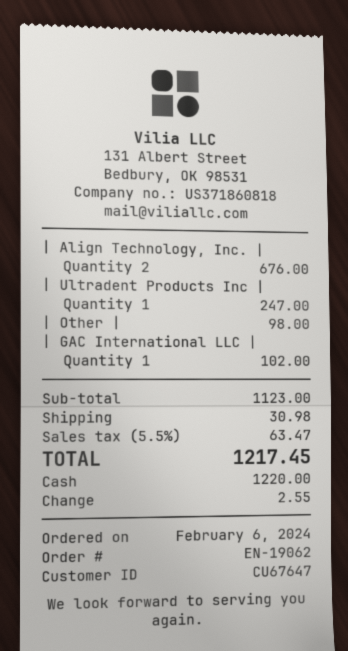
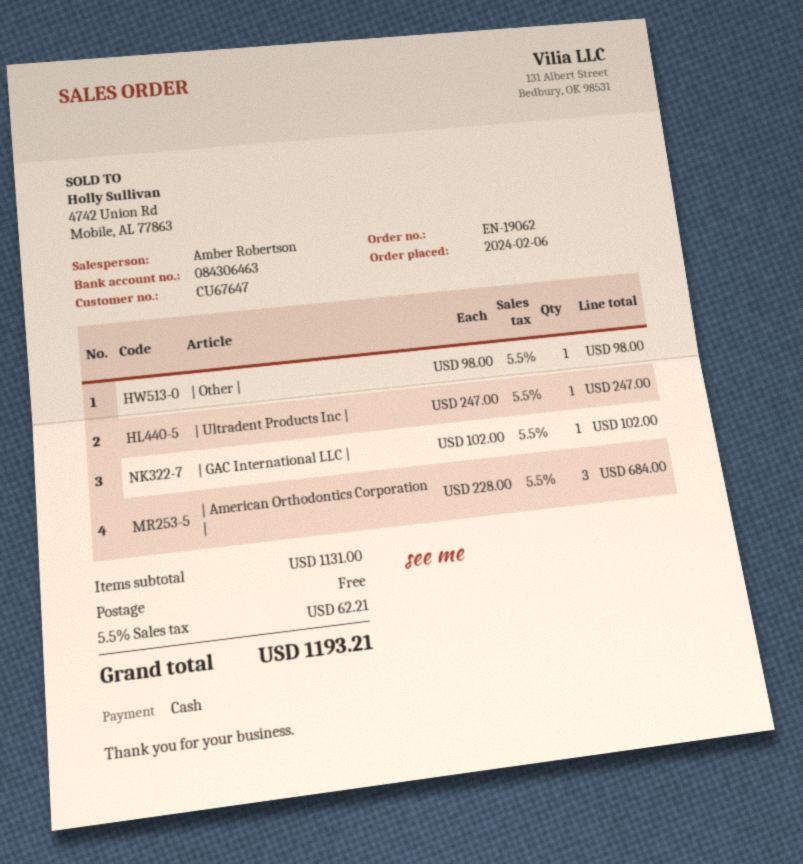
| Align Technology, Inc. |: 2 for 676.00 -> none
| American Orthodontics Corporation |: none -> 3 for 684.00
subtotal: 1123.00 -> 1131.00
shipping: 30.98 -> 0.00
tax: 5.5% = 63.47 -> 5.5% = 62.21
total: 1217.45 -> 1193.21

